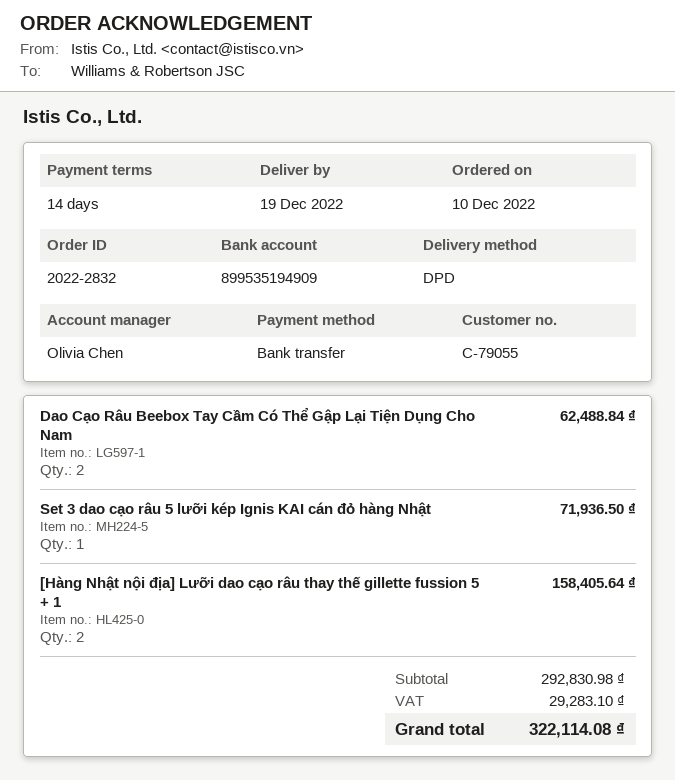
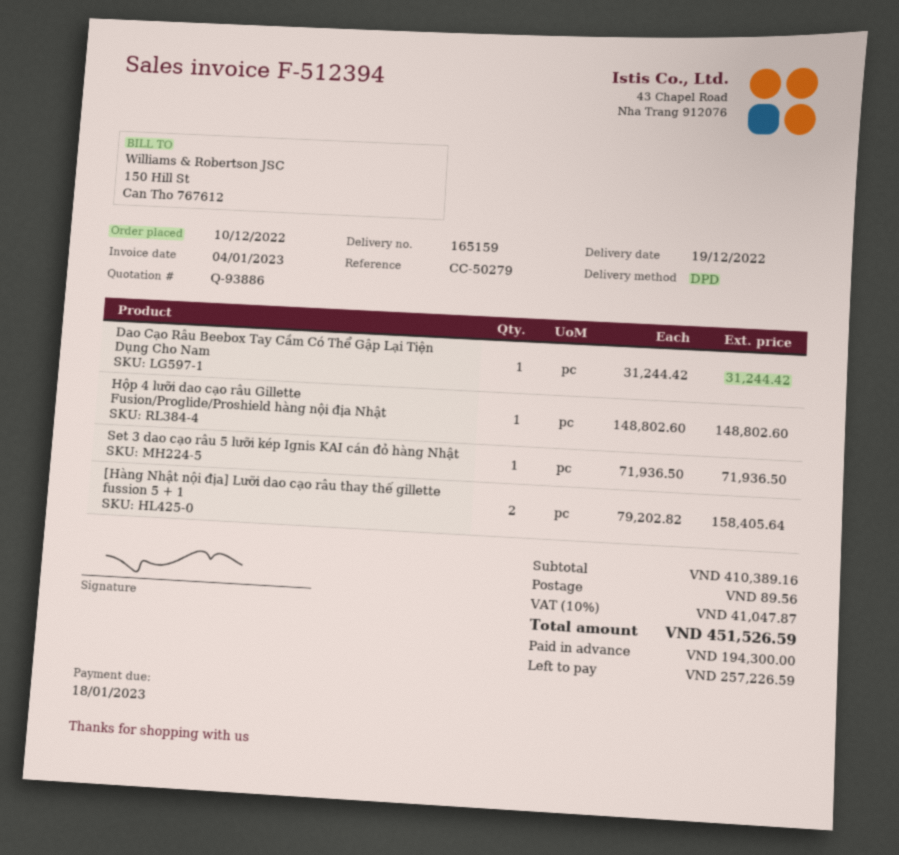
Dao Cạo Râu Beebox Tay Cầm Có Thể Gập Lại Tiện Dụng Cho Nam: 2 for 62488.84 -> 1 for 31244.42
Hộp 4 lưỡi dao cạo râu Gillette Fusion/Proglide/Proshield hàng nội địa Nhật: none -> 1 for 148802.60
subtotal: 292830.98 -> 410389.16
shipping: none -> 89.56
tax: 29283.10 -> 41047.87
total: 322114.08 -> 451526.59

